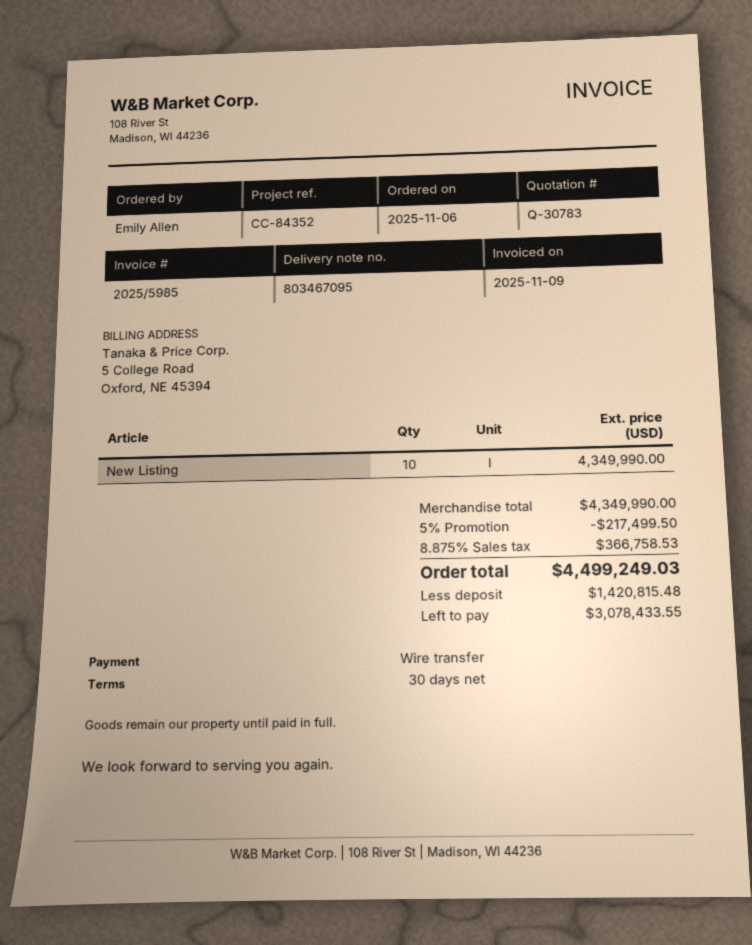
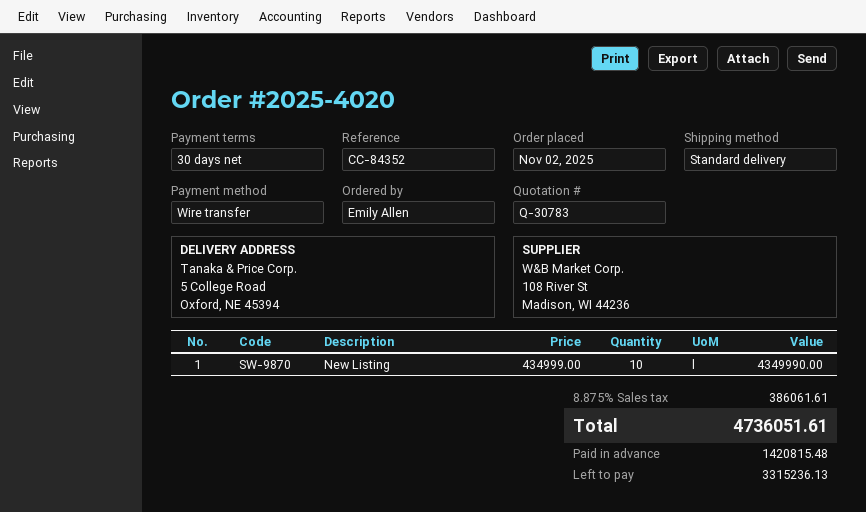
order date: 2025-11-06 -> 2025-11-02
discount: 5% = 217499.50 -> none
tax: 8.875% = 366758.53 -> 8.875% = 386061.61
total: 4499249.03 -> 4736051.61
balance: 3078433.55 -> 3315236.13

